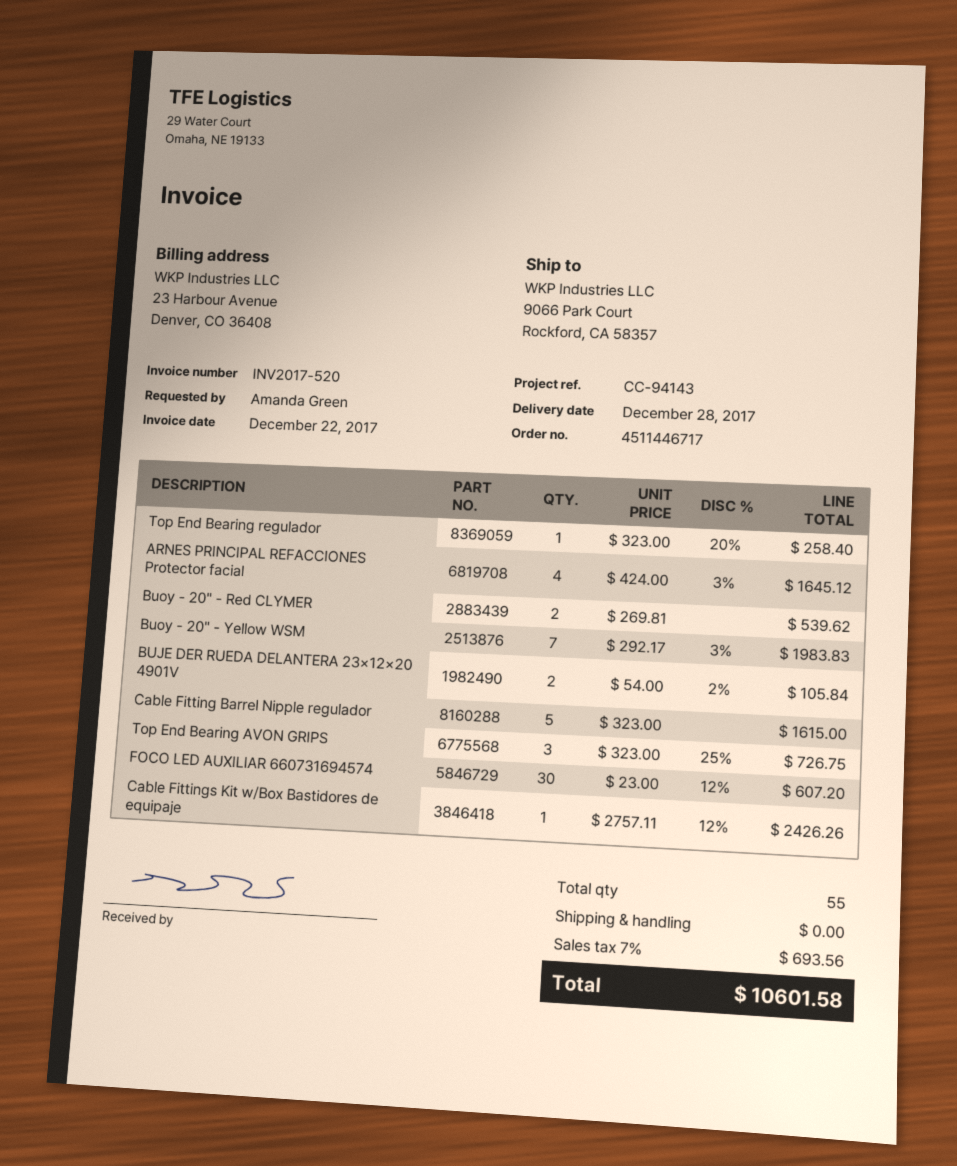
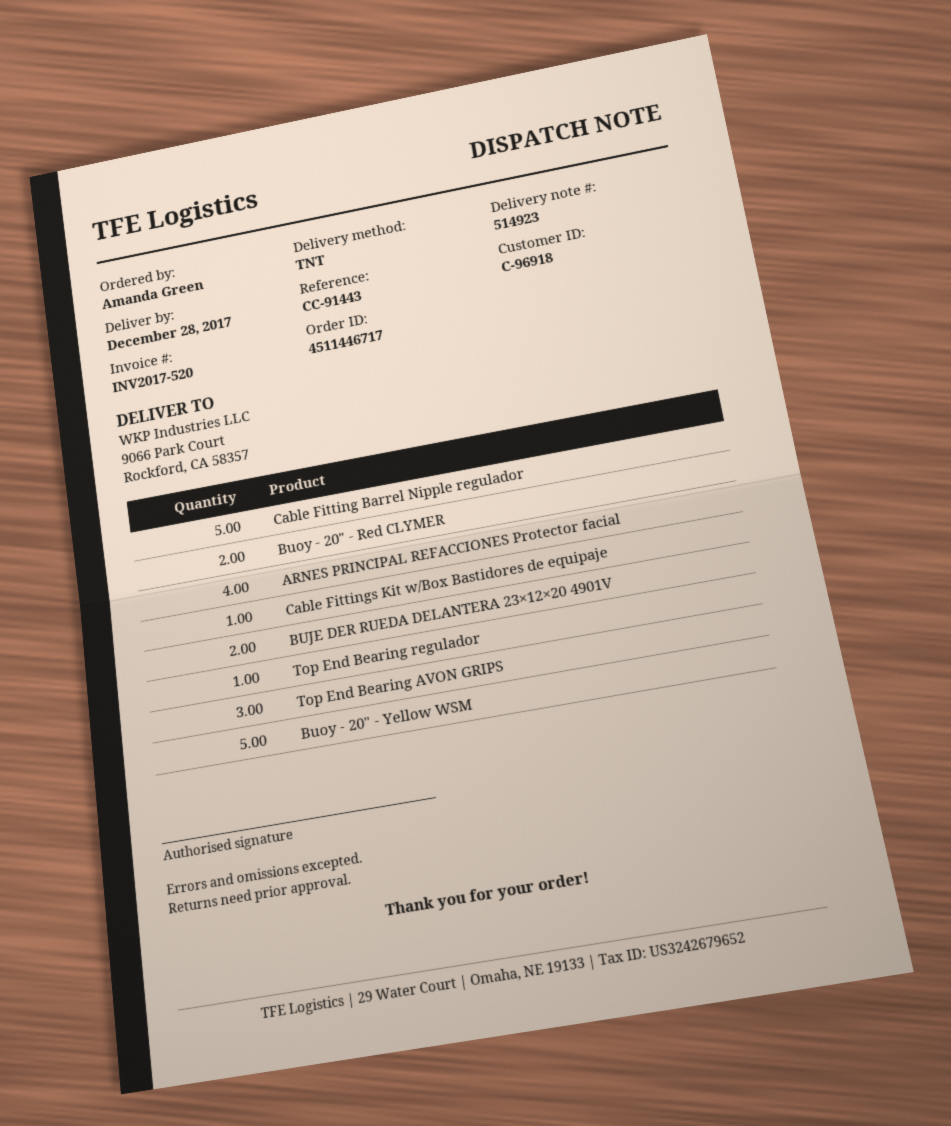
reference: CC-94143 -> CC-91443
Buoy - 20" - Yellow WSM: 7 -> 5
FOCO LED AUXILIAR 660731694574: 30 -> none

